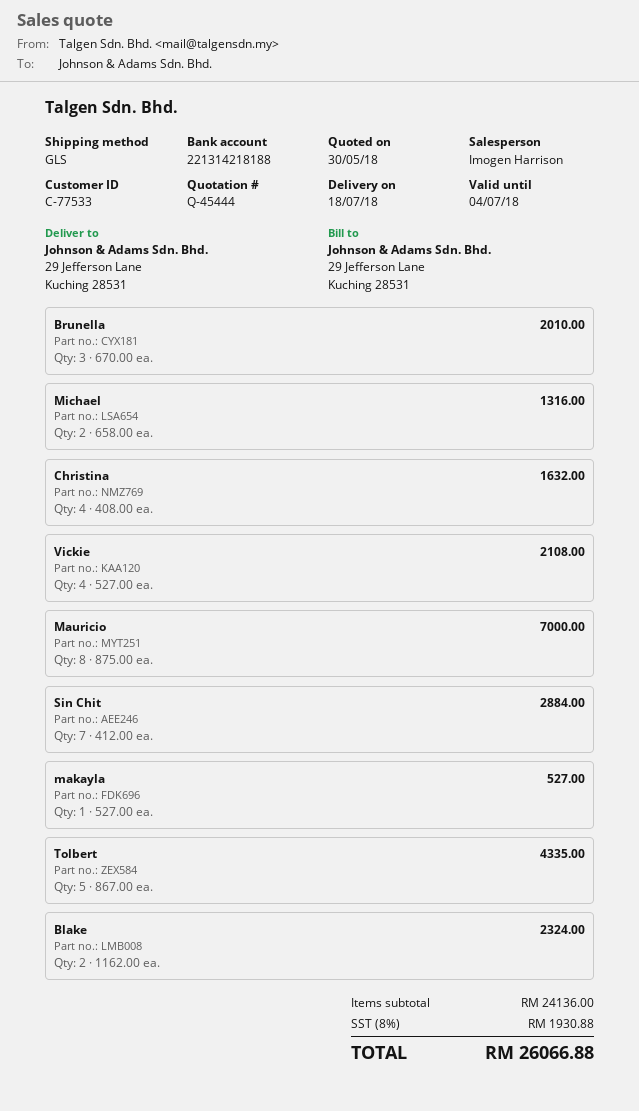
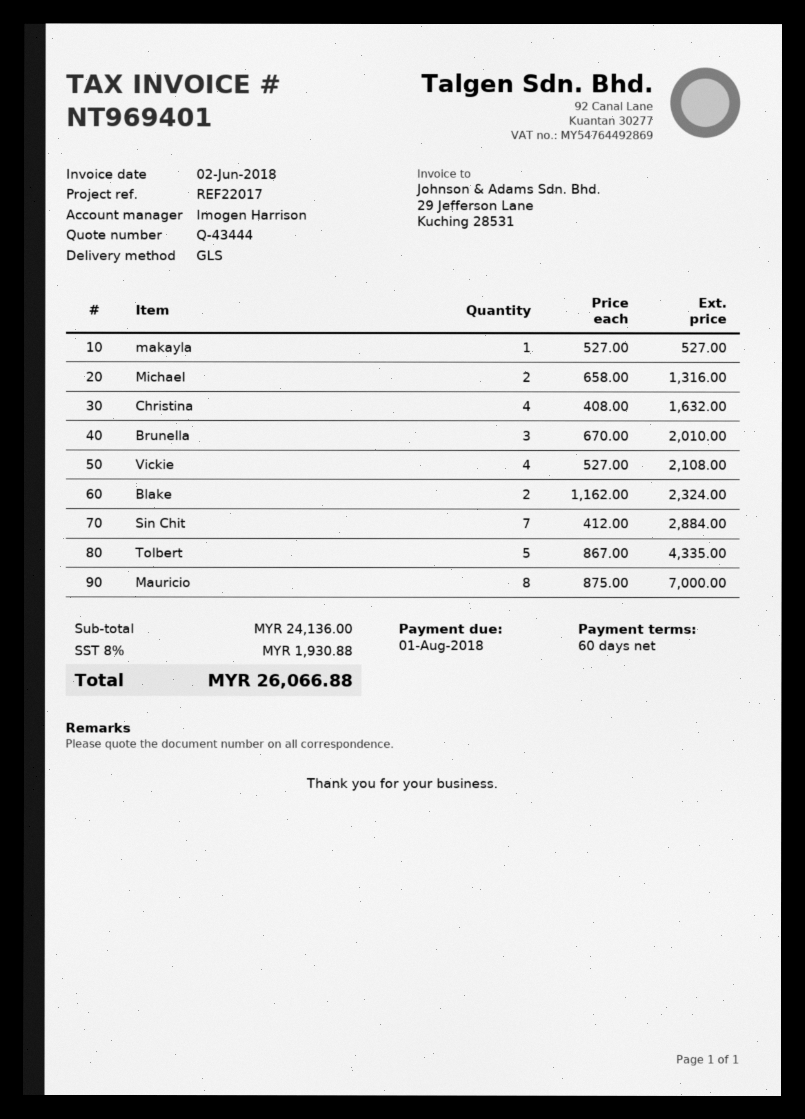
quote number: Q-45444 -> Q-43444

